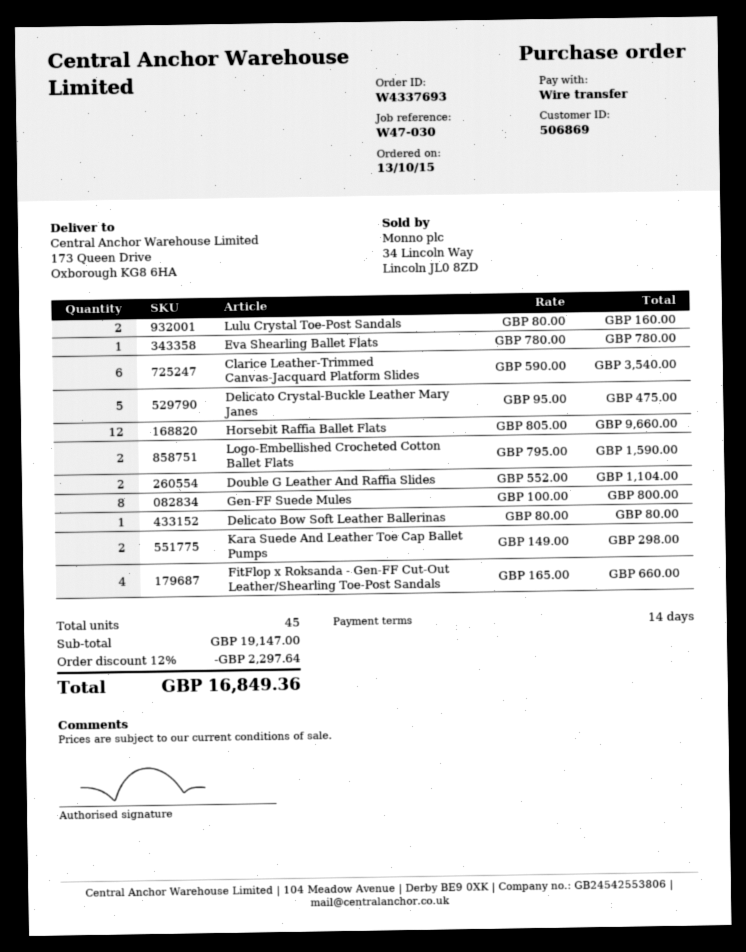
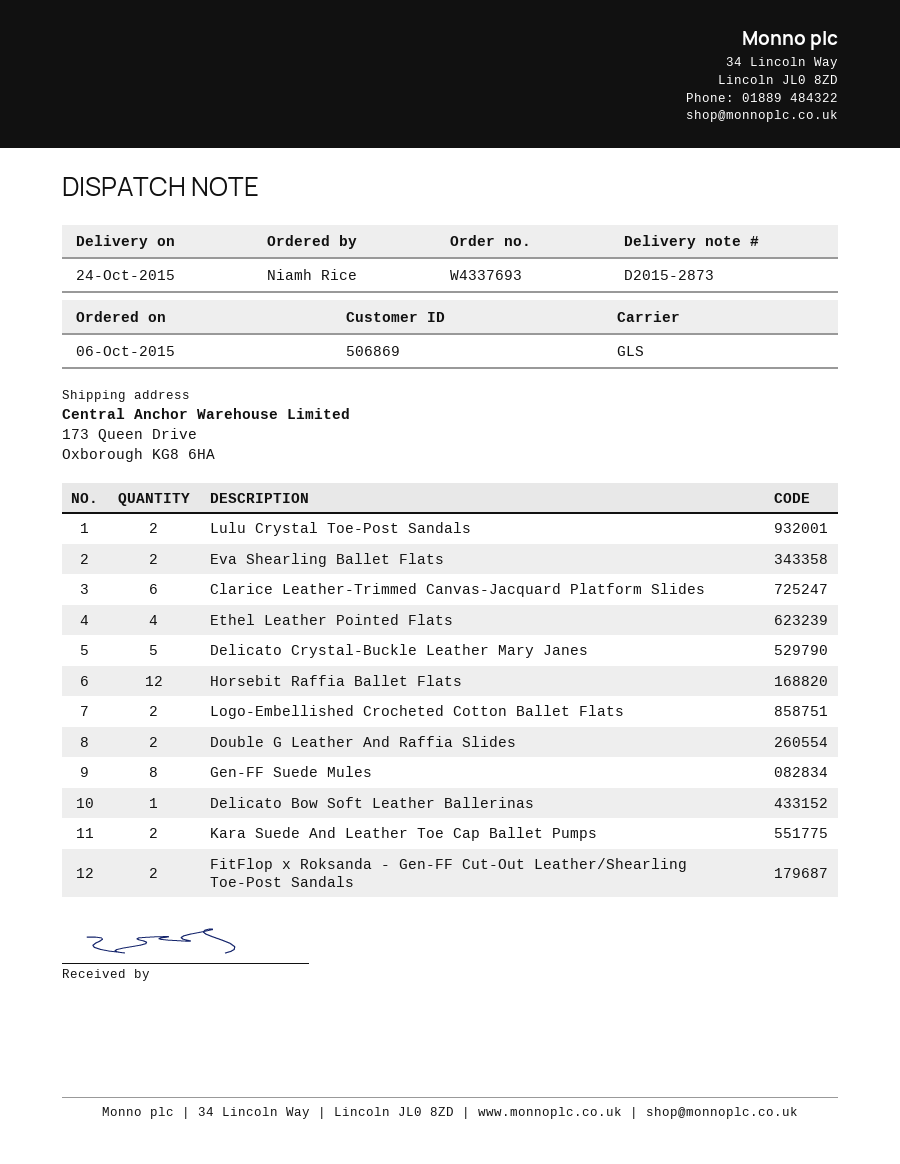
order date: 2015-10-13 -> 2015-10-06
Eva Shearling Ballet Flats: 1 -> 2
FitFlop x Roksanda - Gen-FF Cut-Out Leather/Shearling Toe-Post Sandals: 4 -> 2
Ethel Leather Pointed Flats: none -> 4

